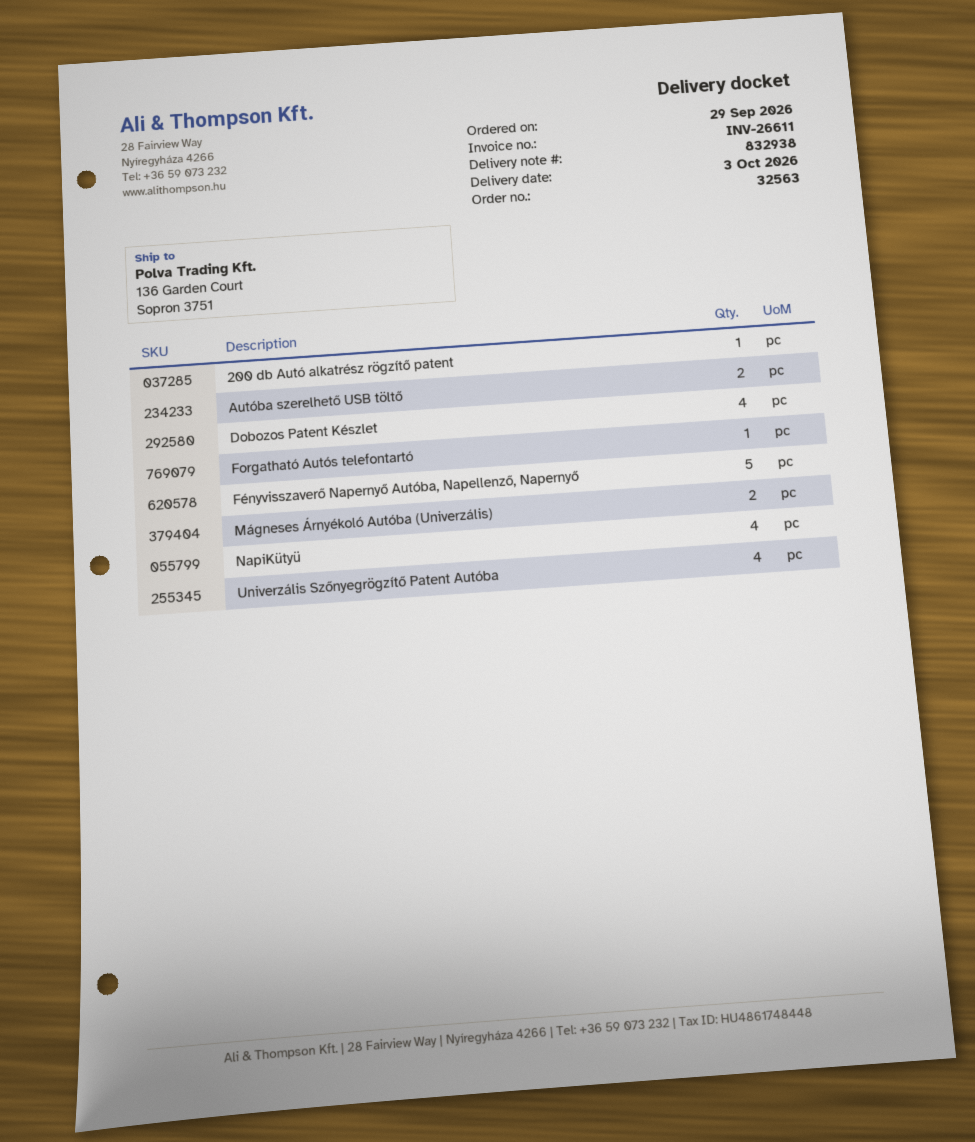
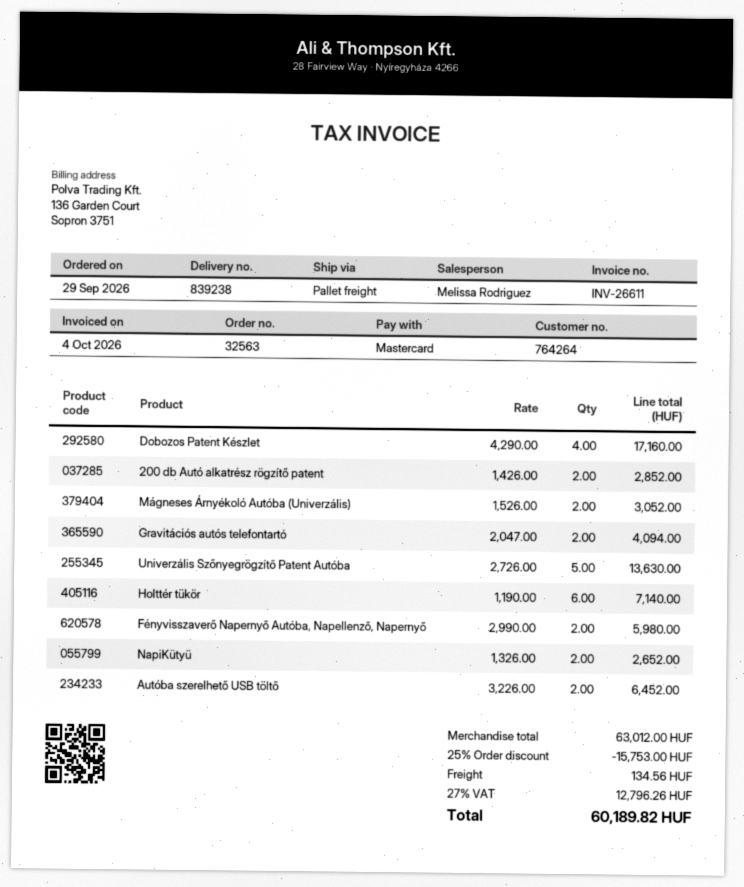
delivery note number: 832938 -> 839238
200 db Autó alkatrész rögzítő patent: 1 -> 2
Forgatható Autós telefontartó: 1 -> none
Fényvisszaverő Napernyő Autóba, Napellenző, Napernyő: 5 -> 2
NapiKütyü: 4 -> 2
Univerzális Szőnyegrögzítő Patent Autóba: 4 -> 5
Gravitációs autós telefontartó: none -> 2
Holttér tükör: none -> 6

